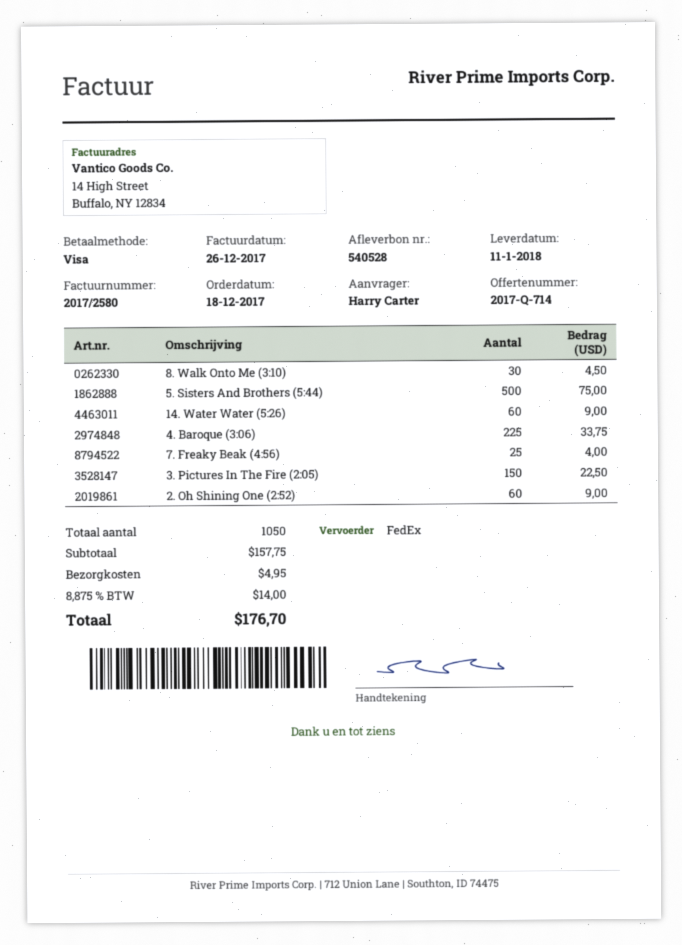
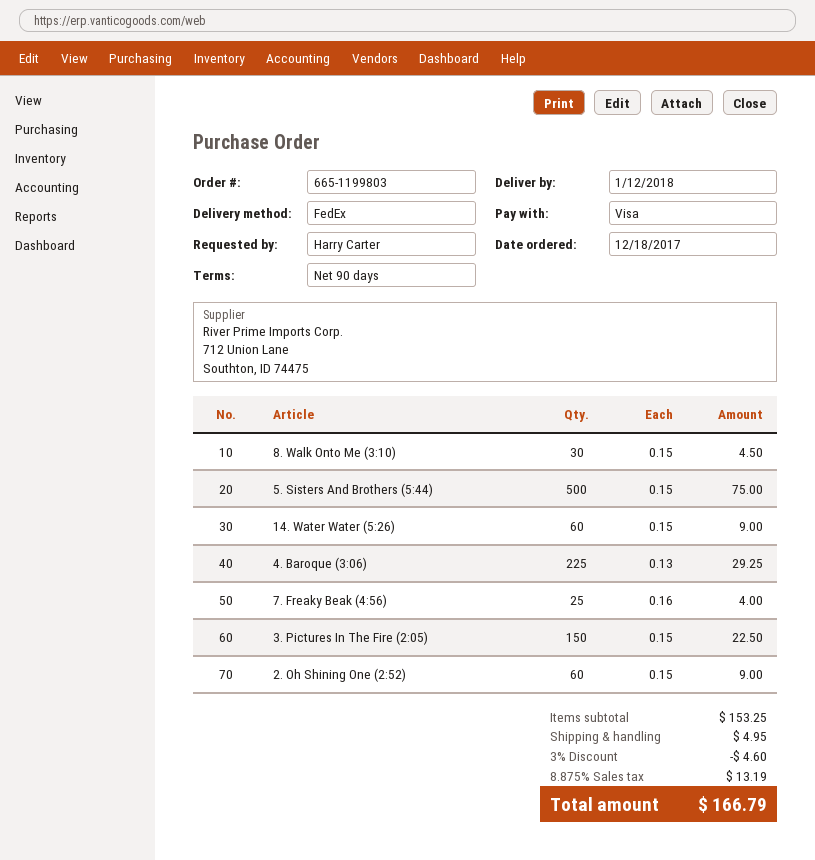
delivery date: 2018-01-11 -> 2018-01-12
4. Baroque (3:06): 225 for 33.75 -> 225 for 29.25
subtotal: 157.75 -> 153.25
discount: none -> 3% = 4.60
tax: 8.875% = 14.00 -> 8.875% = 13.19
total: 176.70 -> 166.79

